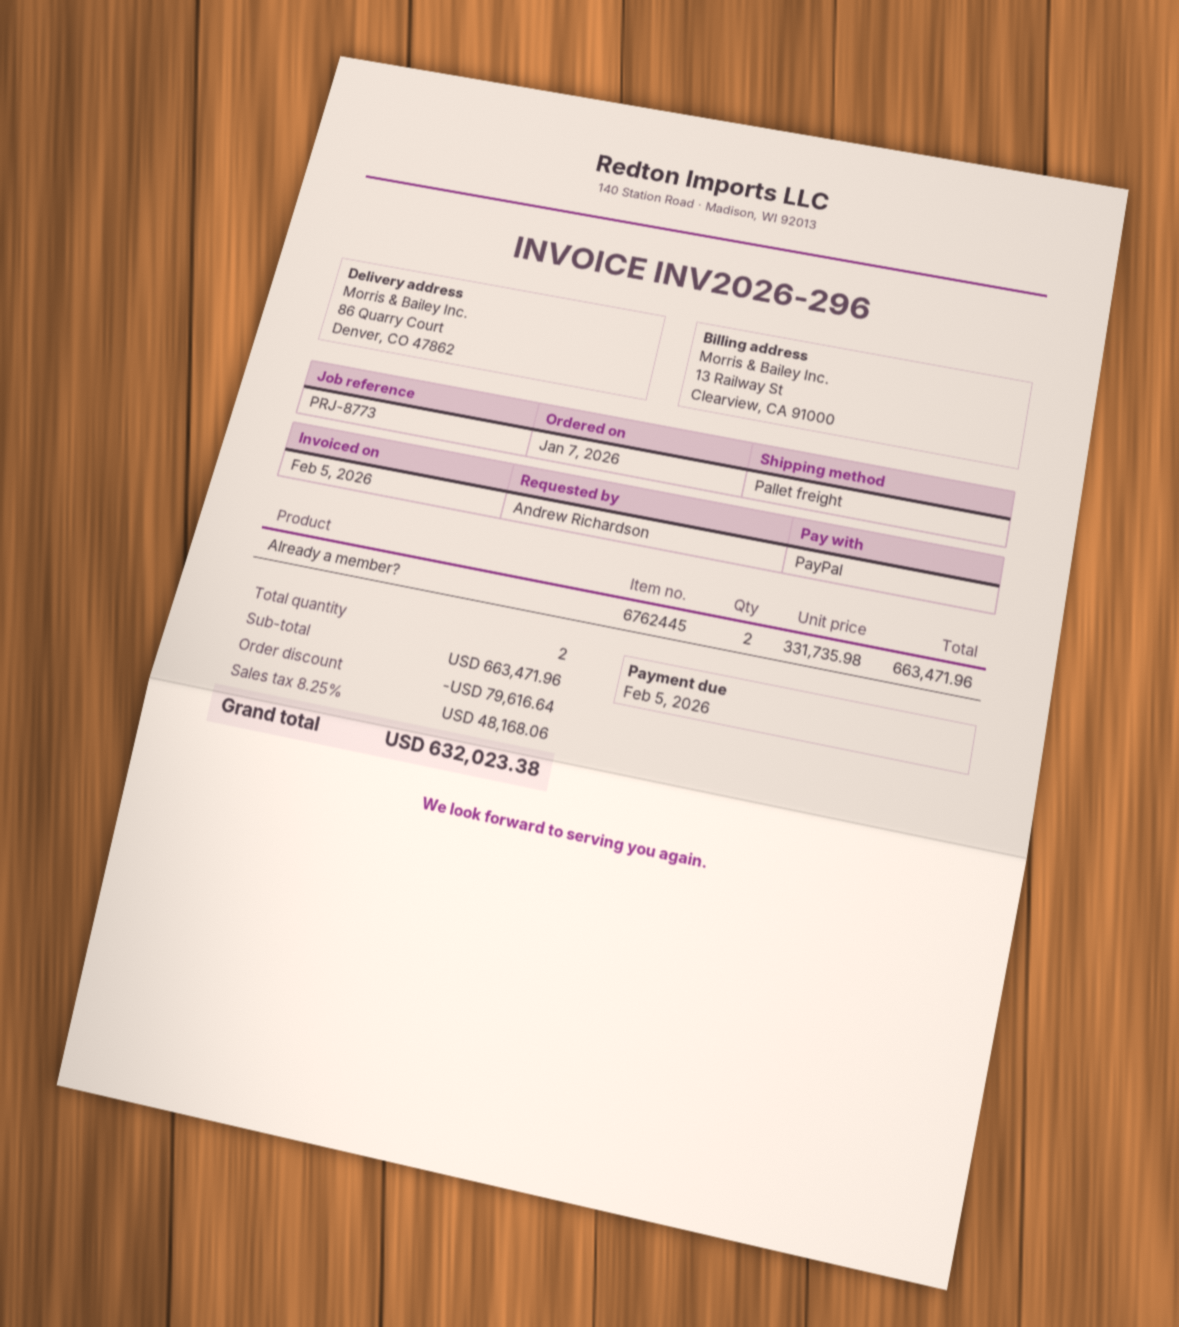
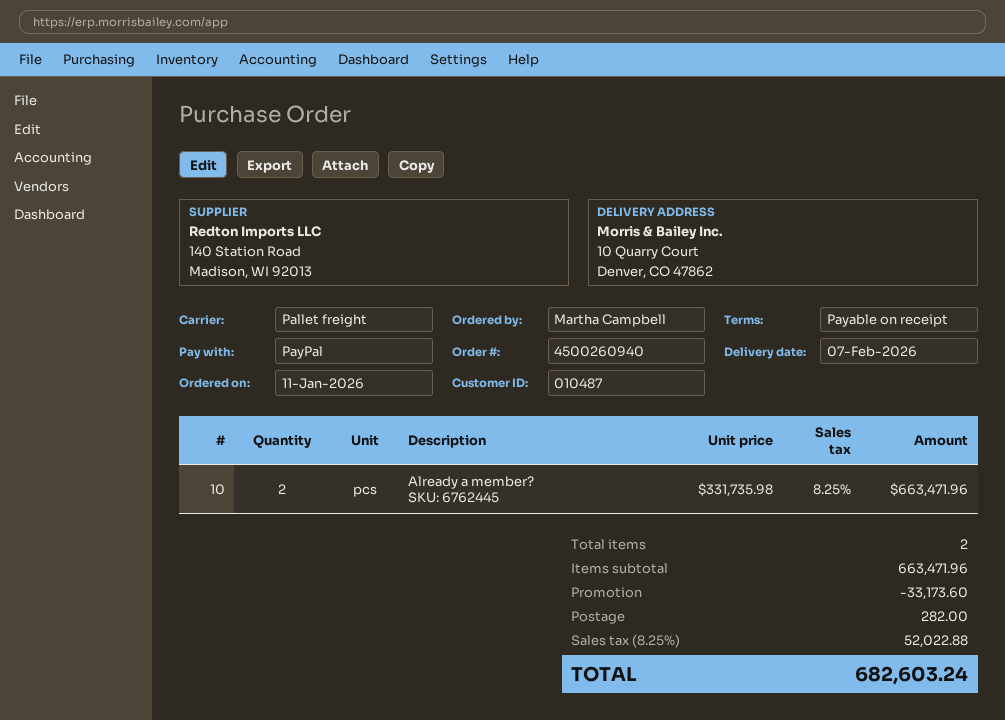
order date: 2026-01-07 -> 2026-01-11
ordered by: Andrew Richardson -> Martha Campbell
ship to: 86 Quarry Court, Denver, CO 47862 -> 10 Quarry Court, Denver, CO 47862
discount: 79616.64 -> 33173.60
shipping: none -> 282.00
tax: 8.25% = 48168.06 -> 8.25% = 52022.88
total: 632023.38 -> 682603.24

